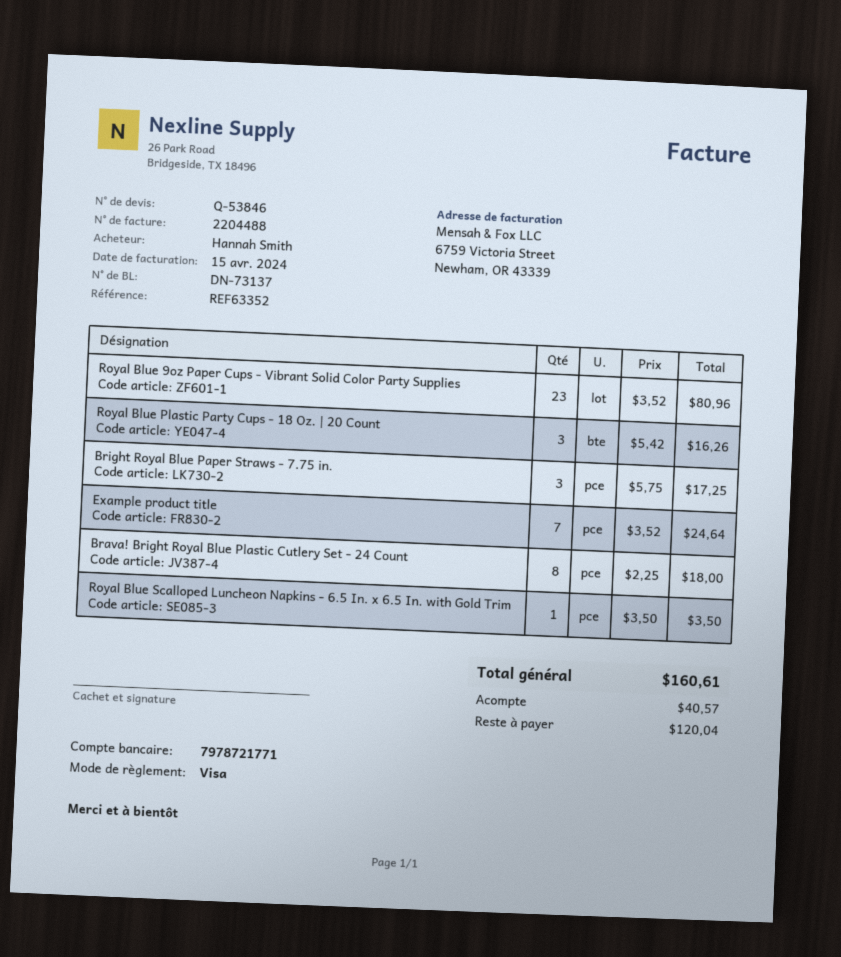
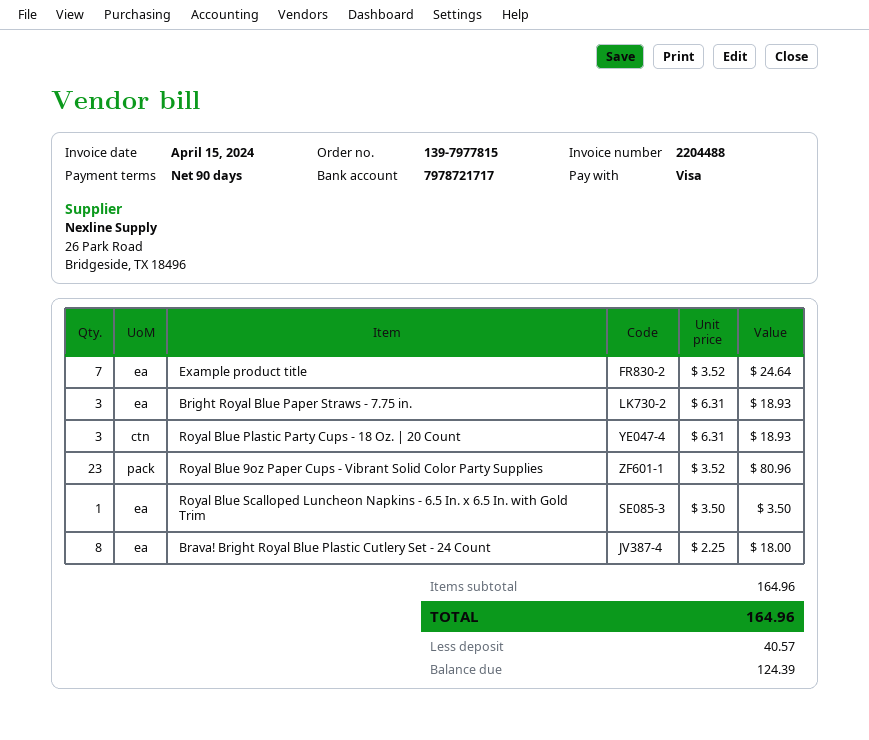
bank account: 7978721771 -> 7978721717
Royal Blue Plastic Party Cups - 18 Oz. | 20 Count: 3 x 5.42 = 16.26 -> 3 x 6.31 = 18.93
Bright Royal Blue Paper Straws - 7.75 in.: 3 x 5.75 = 17.25 -> 3 x 6.31 = 18.93
total: 160.61 -> 164.96
balance: 120.04 -> 124.39

